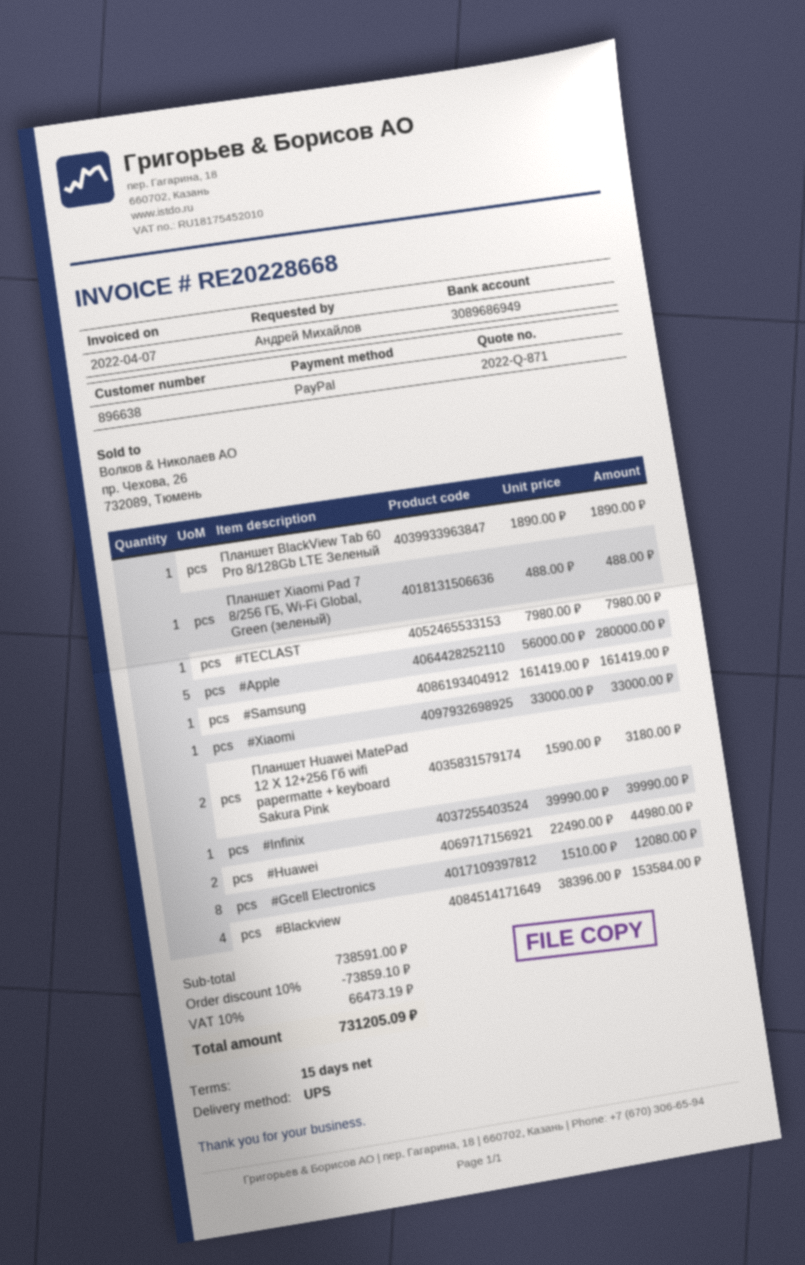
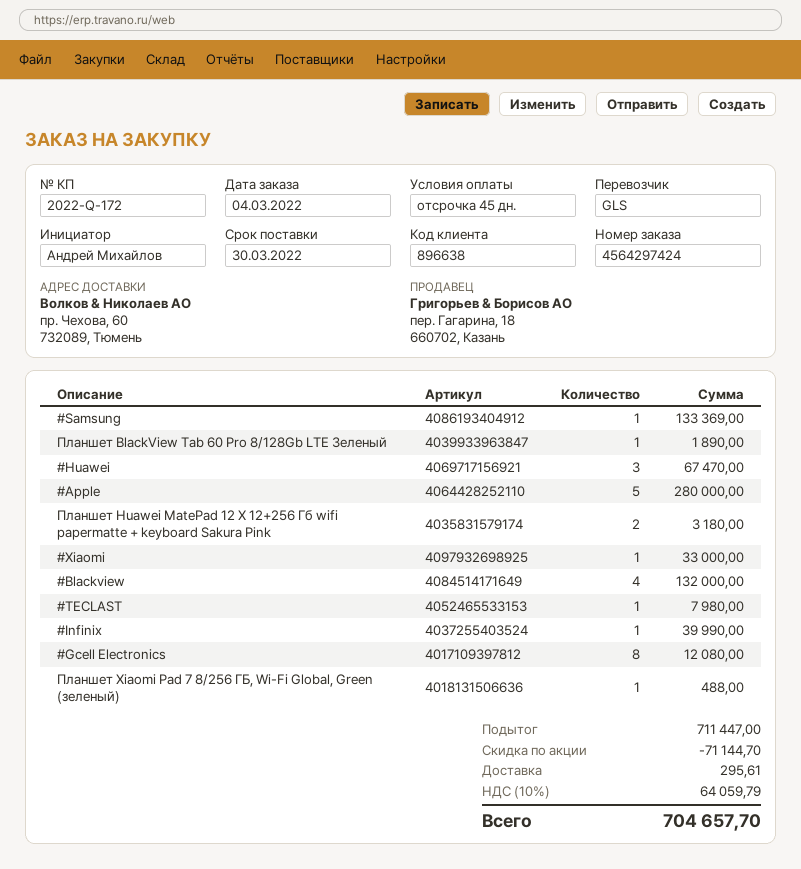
quote number: 2022-Q-871 -> 2022-Q-172
payment terms: 15 days -> 45 days
shipping method: UPS -> GLS
#Samsung: 1 for 161419.00 -> 1 for 133369.00
#Huawei: 2 for 44980.00 -> 3 for 67470.00
#Blackview: 4 for 153584.00 -> 4 for 132000.00
subtotal: 738591.00 -> 711447.00
discount: 73859.10 -> 71144.70
shipping: none -> 295.61
tax: 10% = 66473.19 -> 10% = 64059.79
total: 731205.09 -> 704657.70

